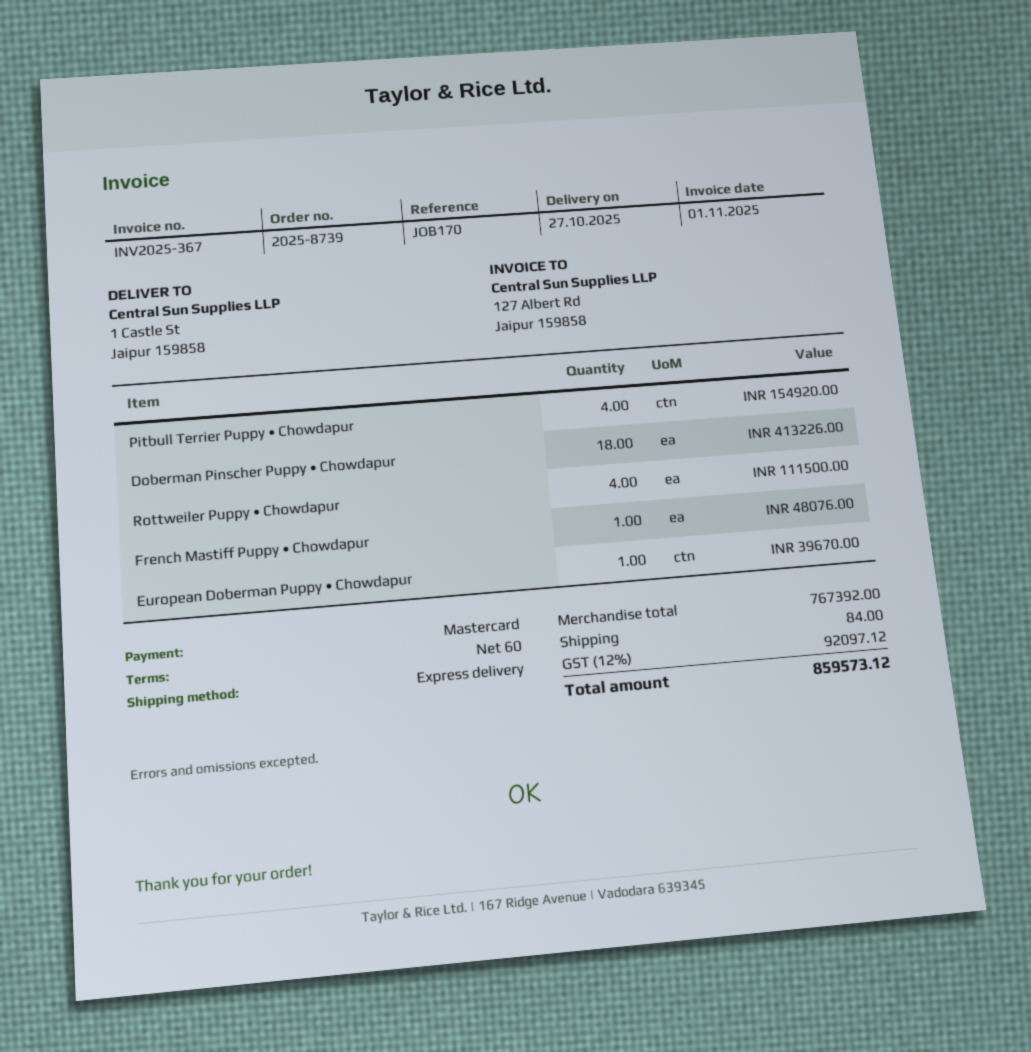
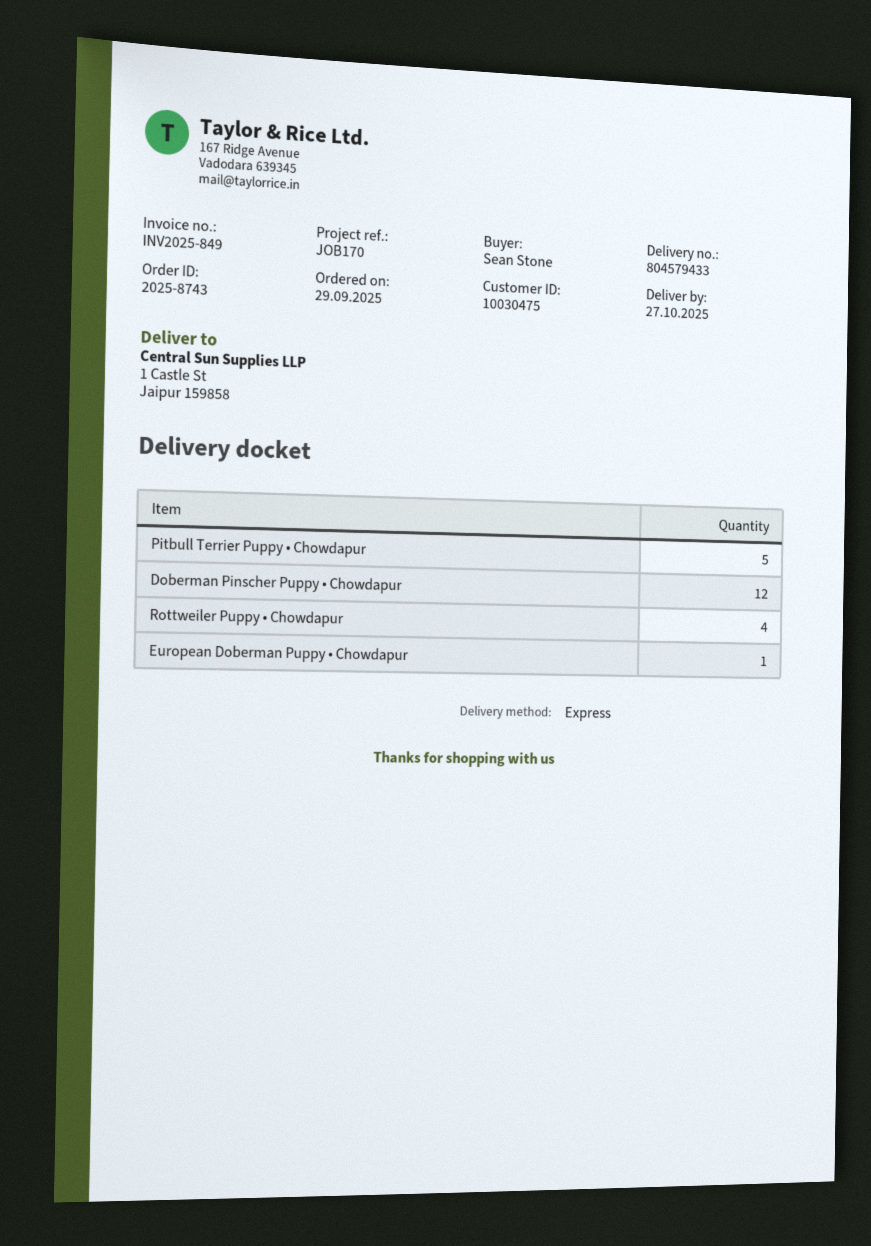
order number: 2025-8739 -> 2025-8743
invoice number: INV2025-367 -> INV2025-849
Pitbull Terrier Puppy • Chowdapur: 4 -> 5
Doberman Pinscher Puppy • Chowdapur: 18 -> 12
French Mastiff Puppy • Chowdapur: 1 -> none

